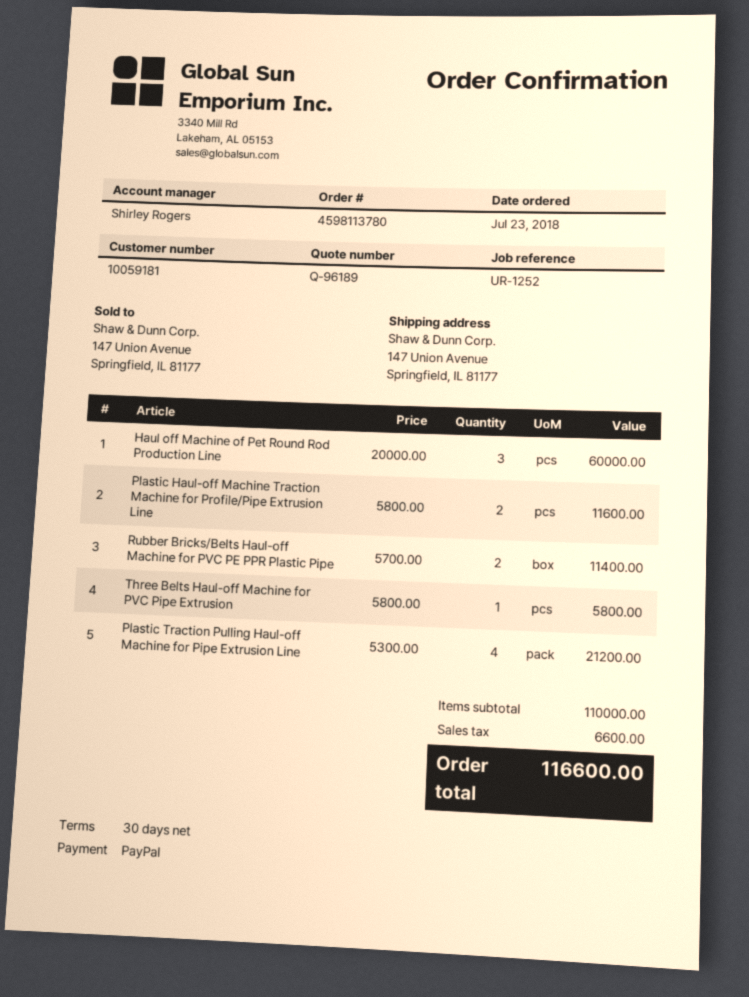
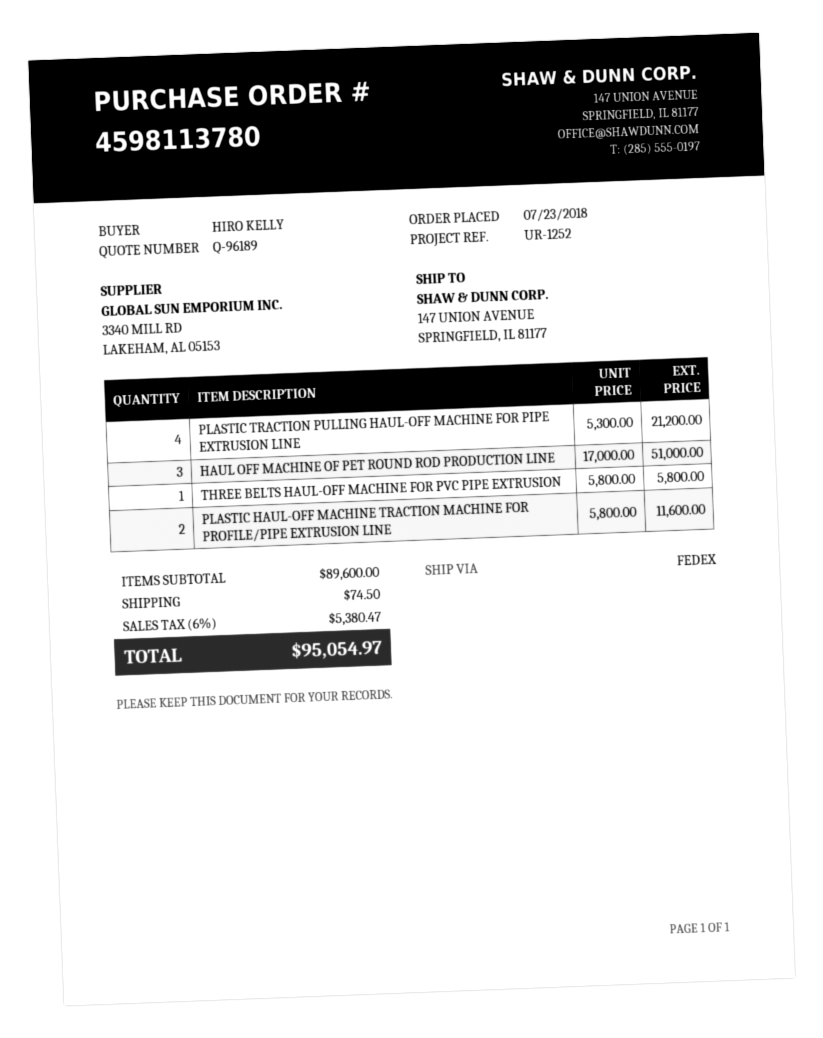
Haul off Machine of Pet Round Rod Production Line: 3 x 20000.00 = 60000.00 -> 3 x 17000.00 = 51000.00
Rubber Bricks/Belts Haul-off Machine for PVC PE PPR Plastic Pipe: 2 x 5700.00 = 11400.00 -> none
subtotal: 110000.00 -> 89600.00
shipping: none -> 74.50
tax: 6600.00 -> 5380.47
total: 116600.00 -> 95054.97

